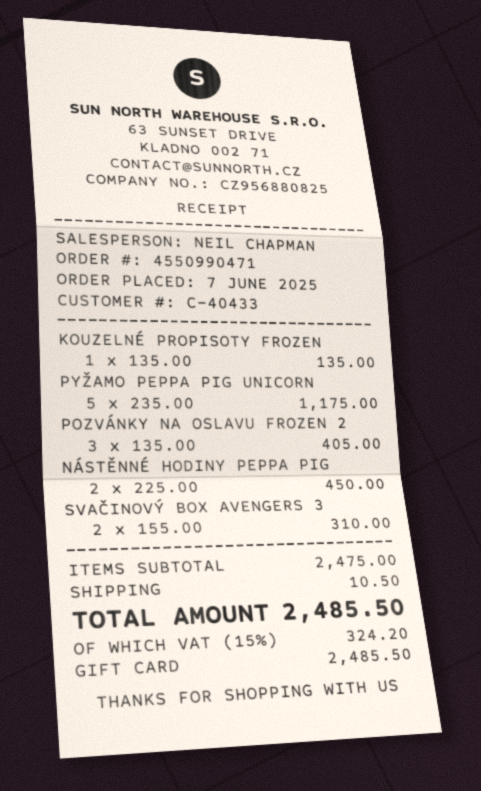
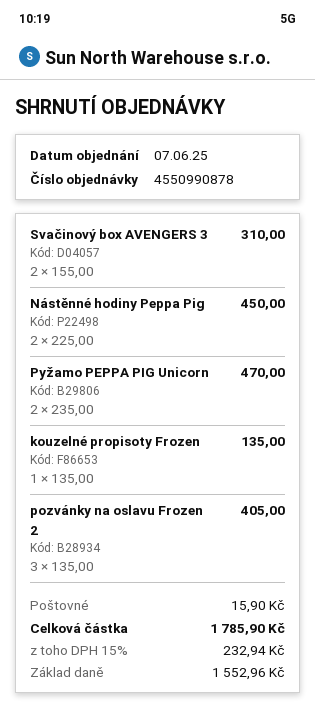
order number: 4550990471 -> 4550990878
PYŽAMO PEPPA PIG UNICORN: 5 x 235.00 = 1175.00 -> 2 x 235.00 = 470.00
shipping: 10.50 -> 15.90
tax: 15% = 324.20 -> 15% = 232.94
total: 2485.50 -> 1785.90

